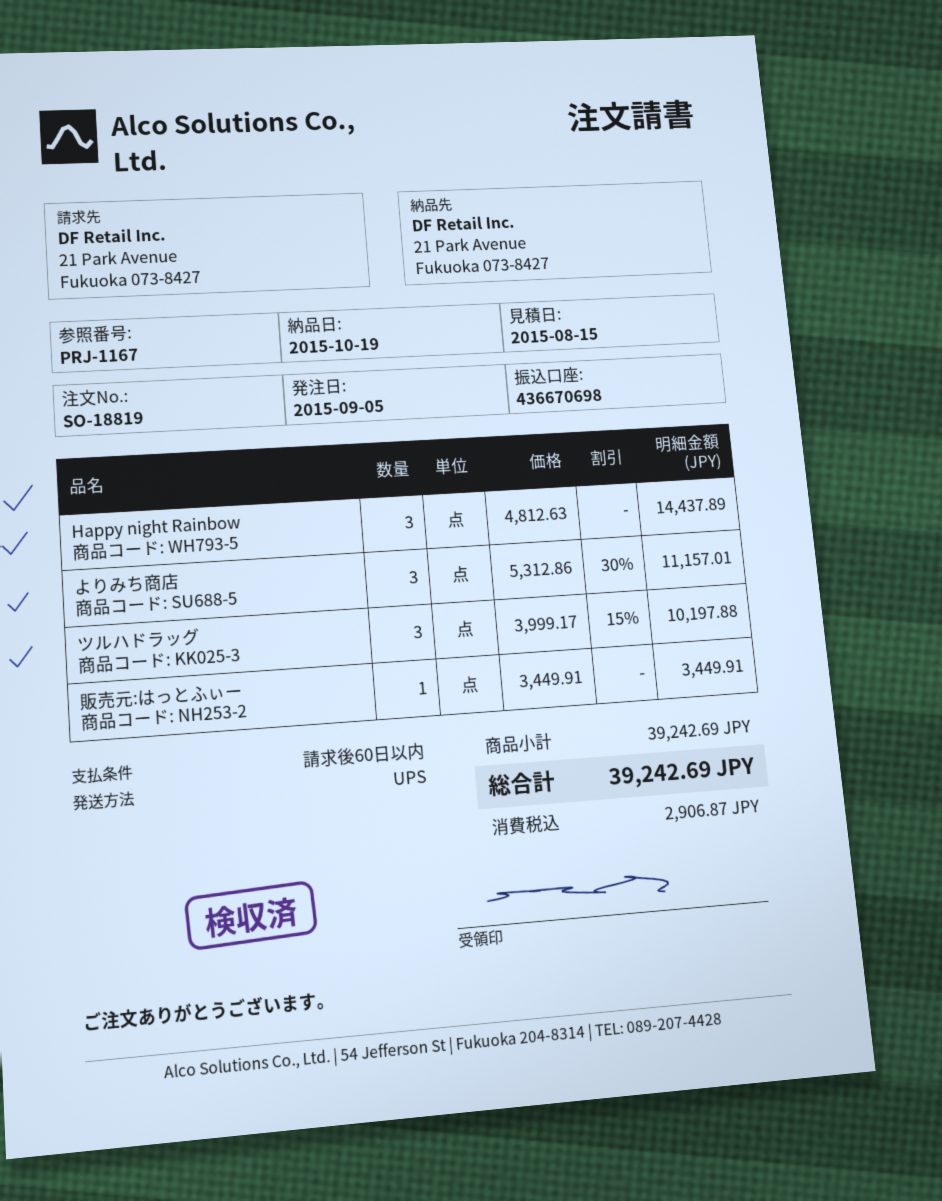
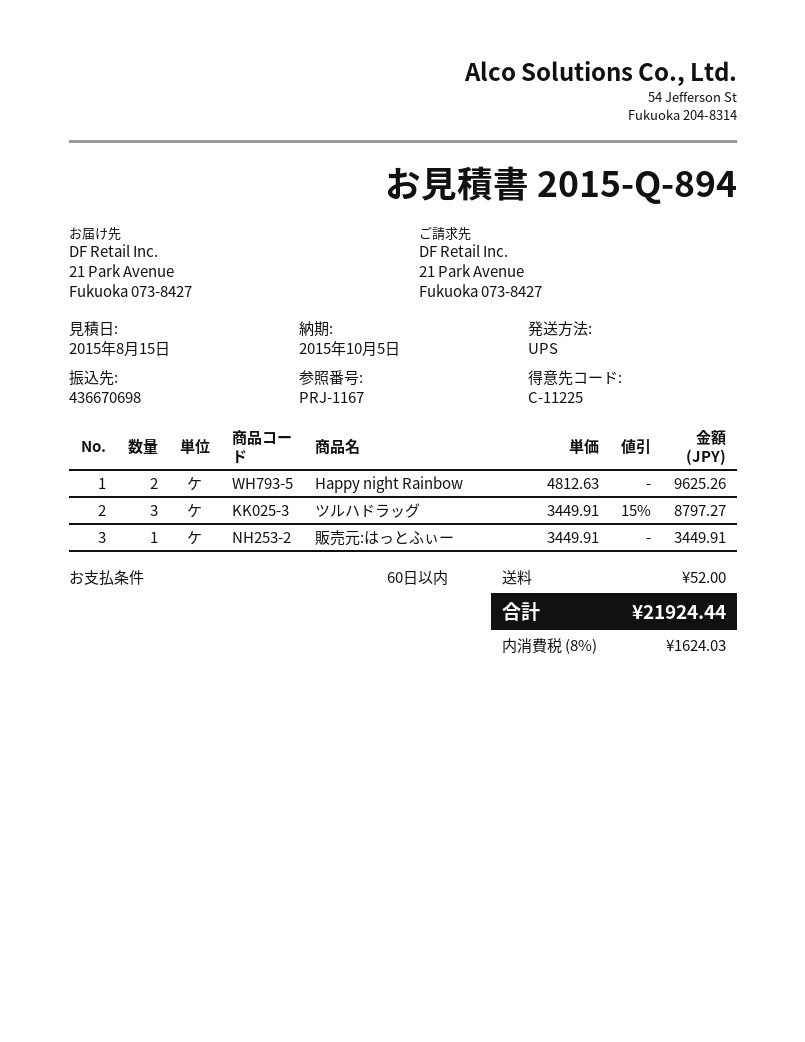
delivery date: 2015-10-19 -> 2015-10-05
Happy night Rainbow: 3 x 4812.63 = 14437.89 -> 2 x 4812.63 = 9625.26
よりみち商店: 3 x 5312.86 - 30% = 11157.01 -> none
ツルハドラッグ: 3 x 3999.17 - 15% = 10197.88 -> 3 x 3449.91 - 15% = 8797.27
shipping: none -> 52.00
tax: 2906.87 -> 1624.03
total: 39242.69 -> 21924.44

